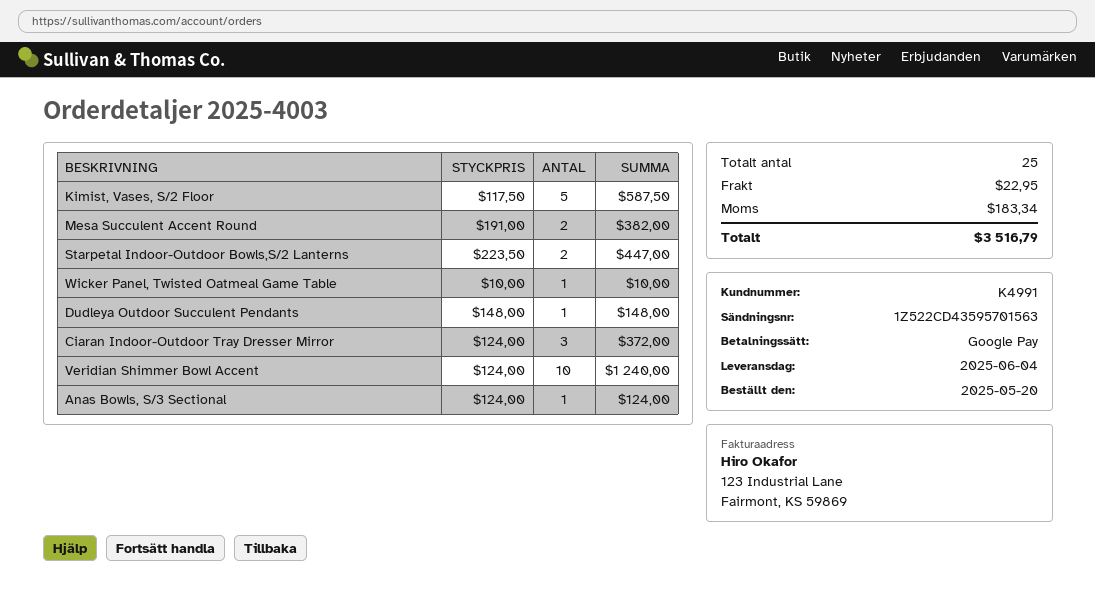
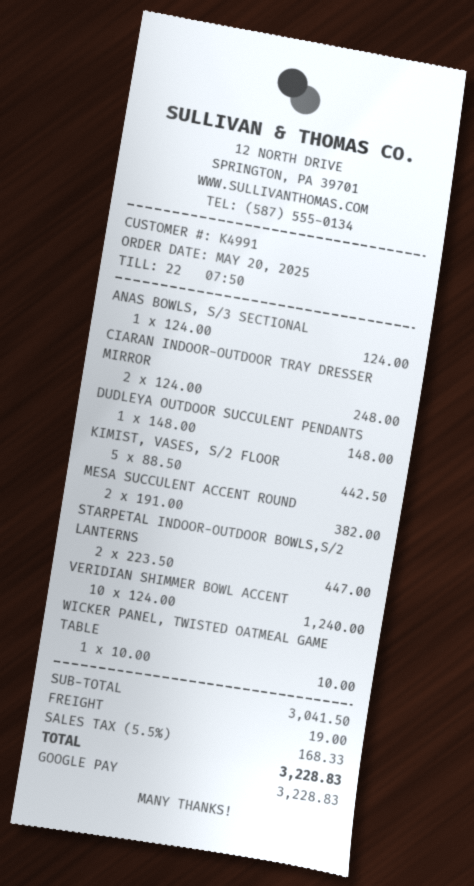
Kimist, Vases, S/2 Floor: 5 x 117.50 = 587.50 -> 5 x 88.50 = 442.50
Ciaran Indoor-Outdoor Tray Dresser Mirror: 3 x 124.00 = 372.00 -> 2 x 124.00 = 248.00
shipping: 22.95 -> 19.00
tax: 183.34 -> 168.33
total: 3516.79 -> 3228.83

